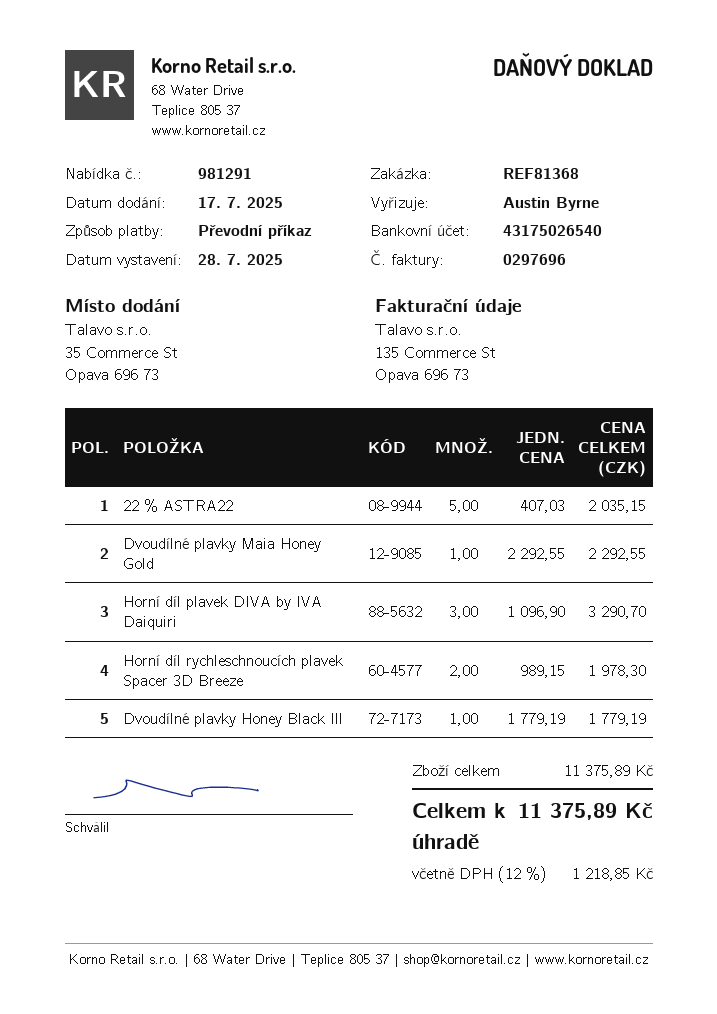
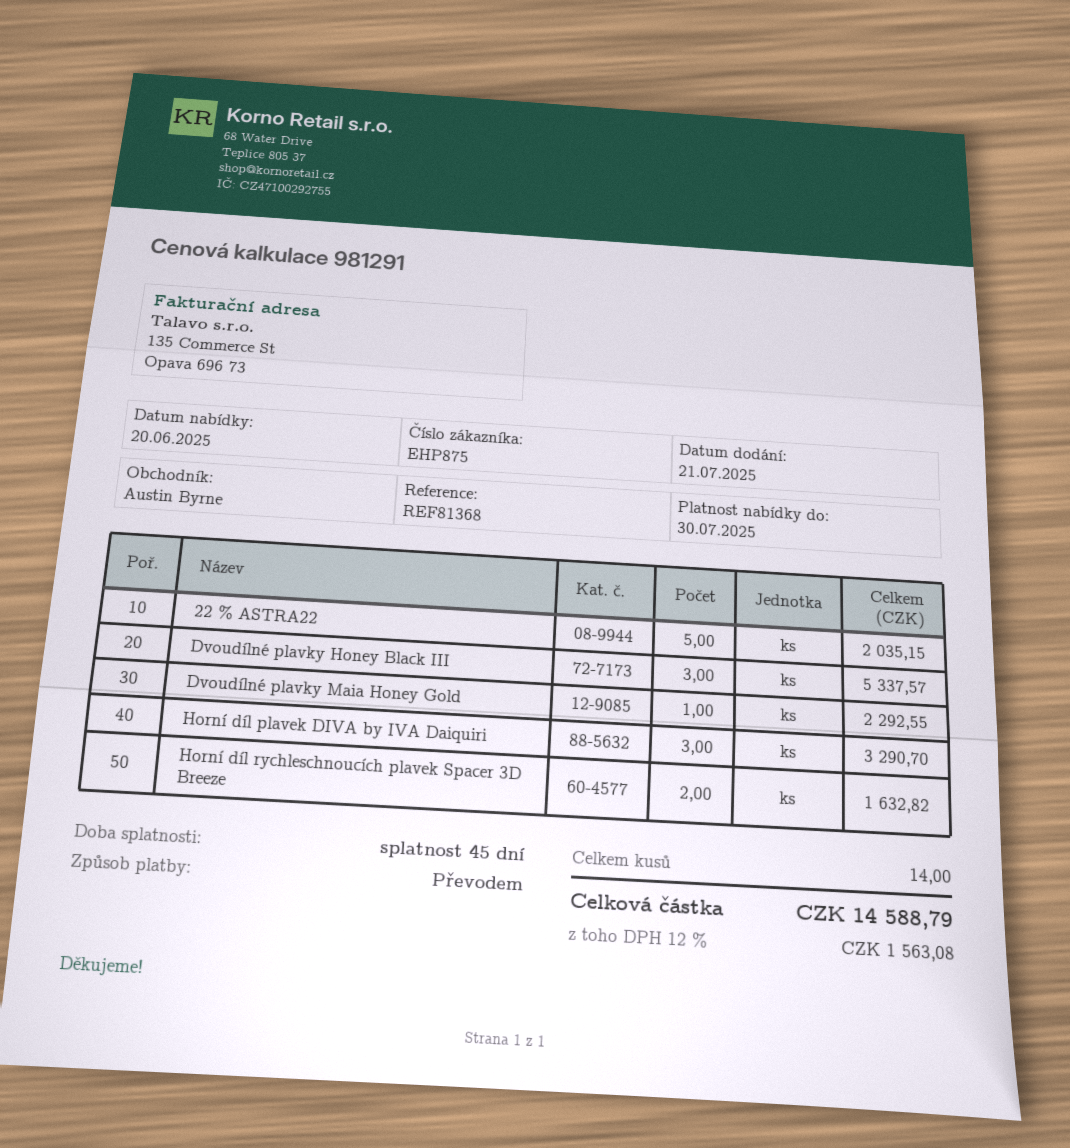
delivery date: 2025-07-17 -> 2025-07-21
Horní díl rychleschnoucích plavek Spacer 3D Breeze: 2 for 1978.30 -> 2 for 1632.82
Dvoudílné plavky Honey Black III: 1 for 1779.19 -> 3 for 5337.57
tax: 12% = 1218.85 -> 12% = 1563.08
total: 11375.89 -> 14588.79

